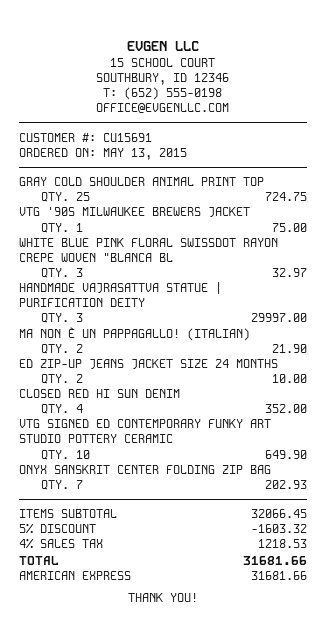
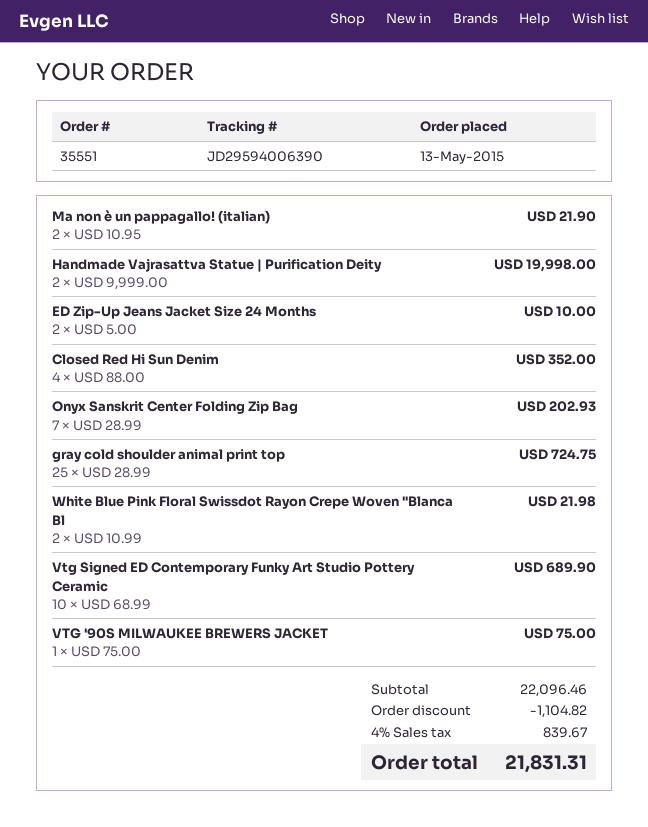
WHITE BLUE PINK FLORAL SWISSDOT RAYON CREPE WOVEN "BLANCA BL: 3 for 32.97 -> 2 for 21.98
HANDMADE VAJRASATTVA STATUE | PURIFICATION DEITY: 3 for 29997.00 -> 2 for 19998.00
VTG SIGNED ED CONTEMPORARY FUNKY ART STUDIO POTTERY CERAMIC: 10 for 649.90 -> 10 for 689.90
subtotal: 32066.45 -> 22096.46
discount: 1603.32 -> 1104.82
tax: 4% = 1218.53 -> 4% = 839.67
total: 31681.66 -> 21831.31

